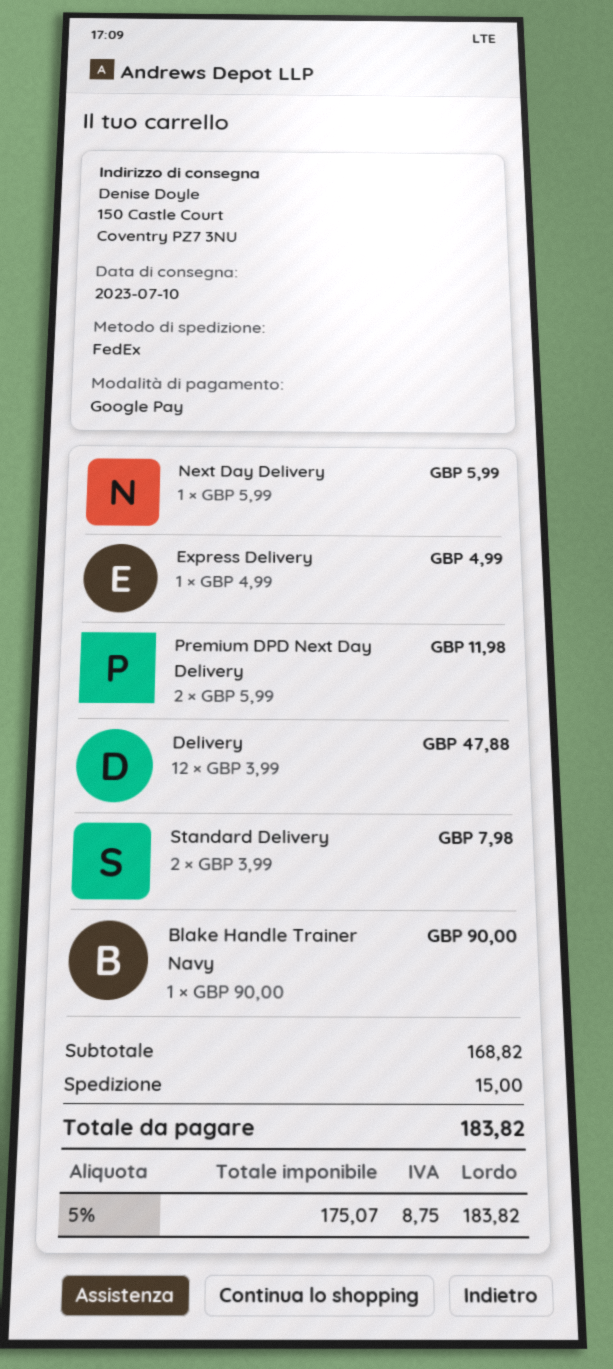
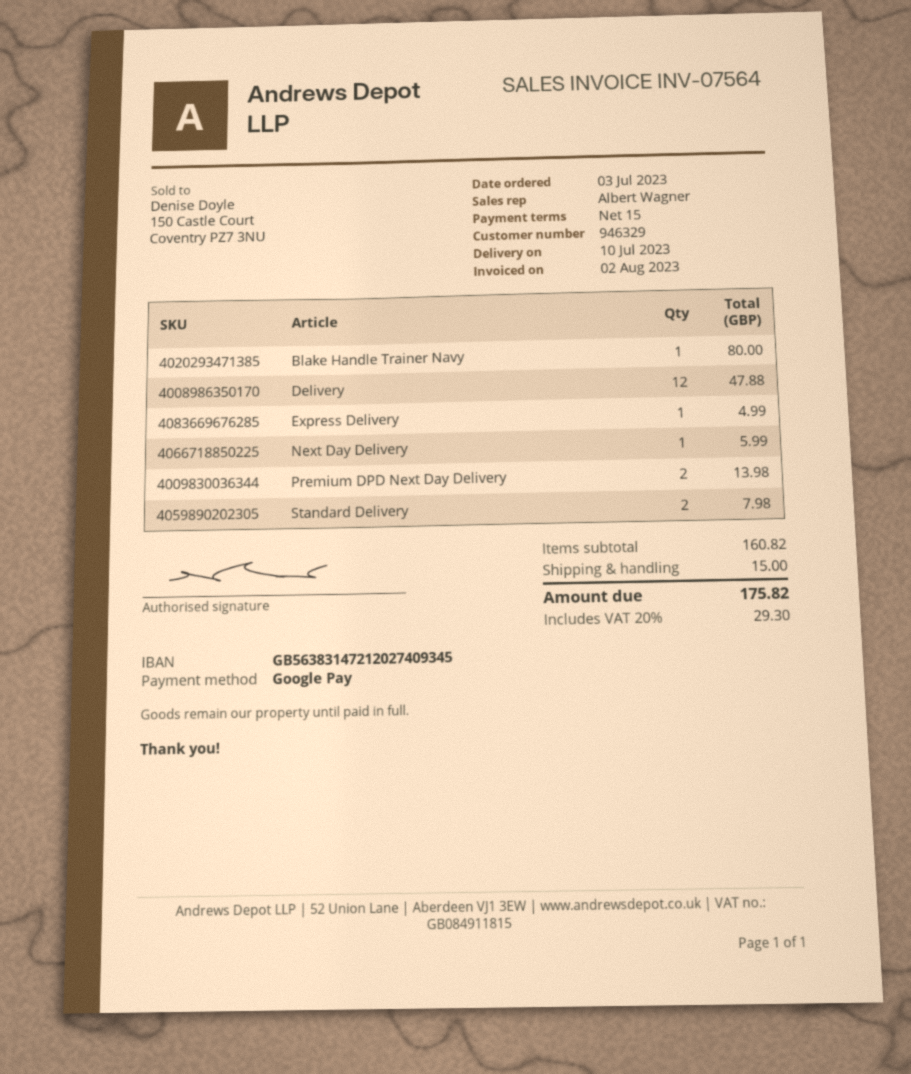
Premium DPD Next Day Delivery: 2 for 11.98 -> 2 for 13.98
Blake Handle Trainer Navy: 1 for 90.00 -> 1 for 80.00
subtotal: 168.82 -> 160.82
tax: 5% = 8.75 -> 20% = 29.30
total: 183.82 -> 175.82

